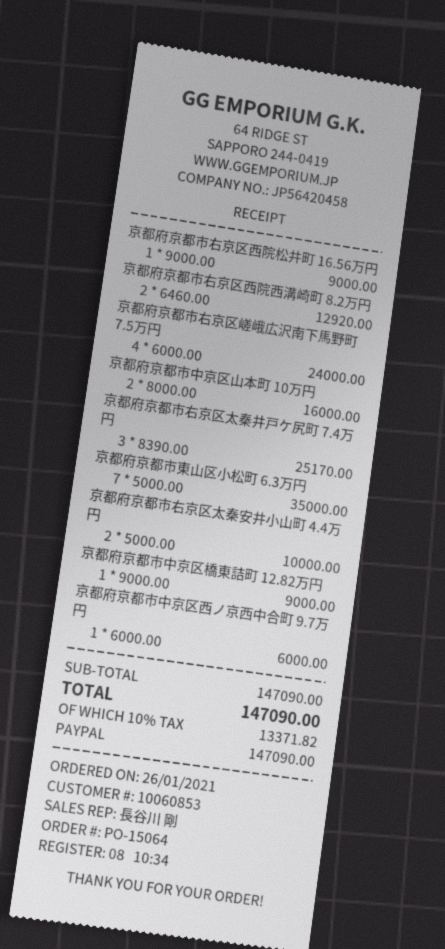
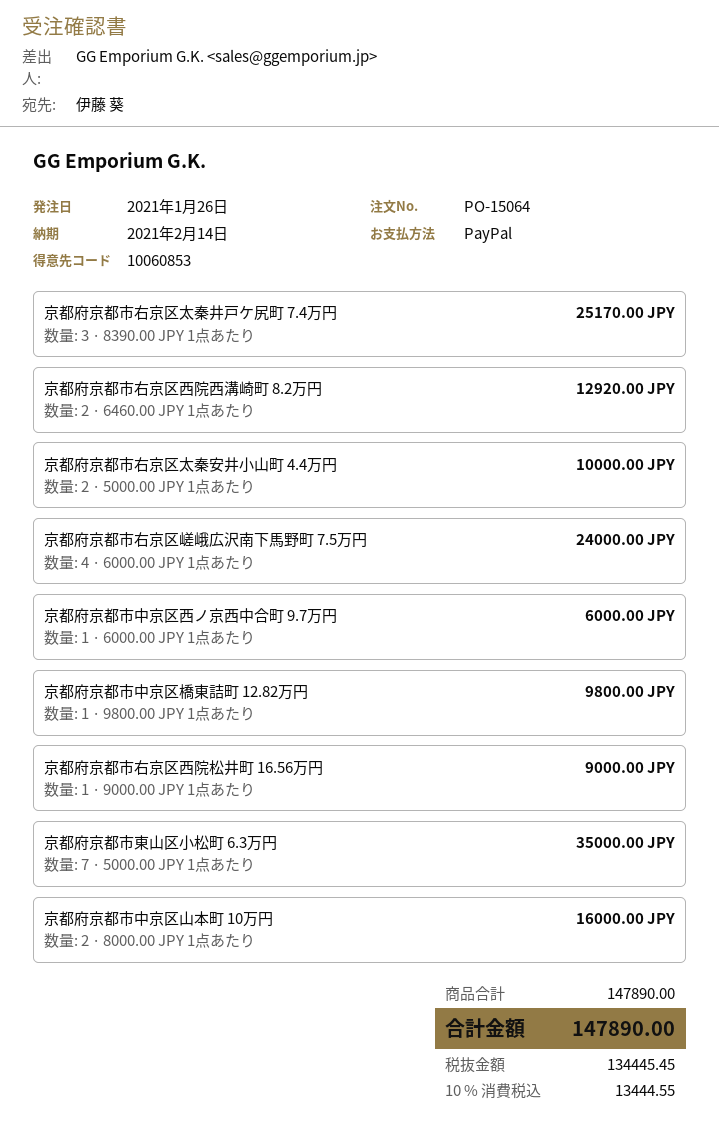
京都府京都市中京区橋東詰町 12.82万円: 1 x 9000.00 = 9000.00 -> 1 x 9800.00 = 9800.00
subtotal: 147090.00 -> 147890.00
tax: 10% = 13371.82 -> 10% = 13444.55
total: 147090.00 -> 147890.00

